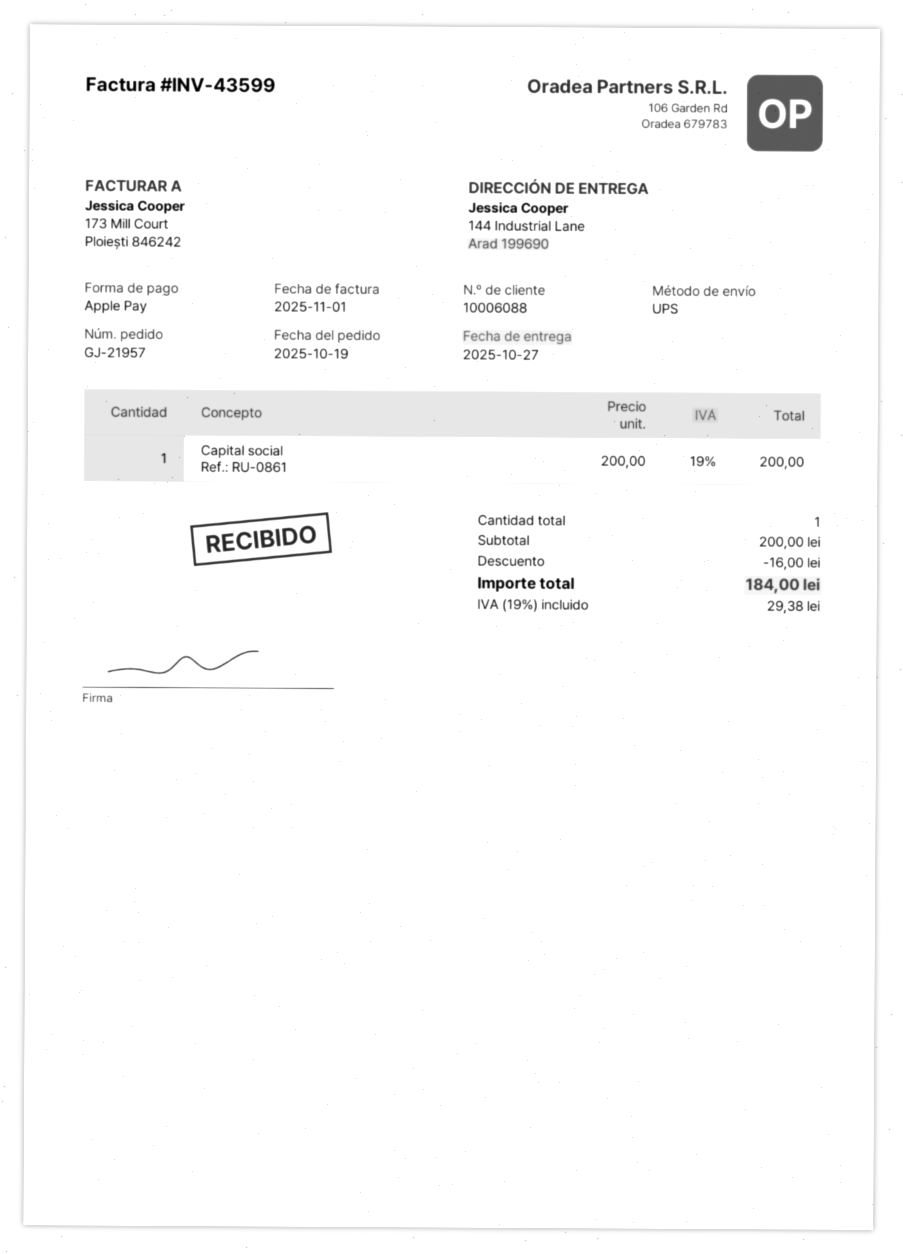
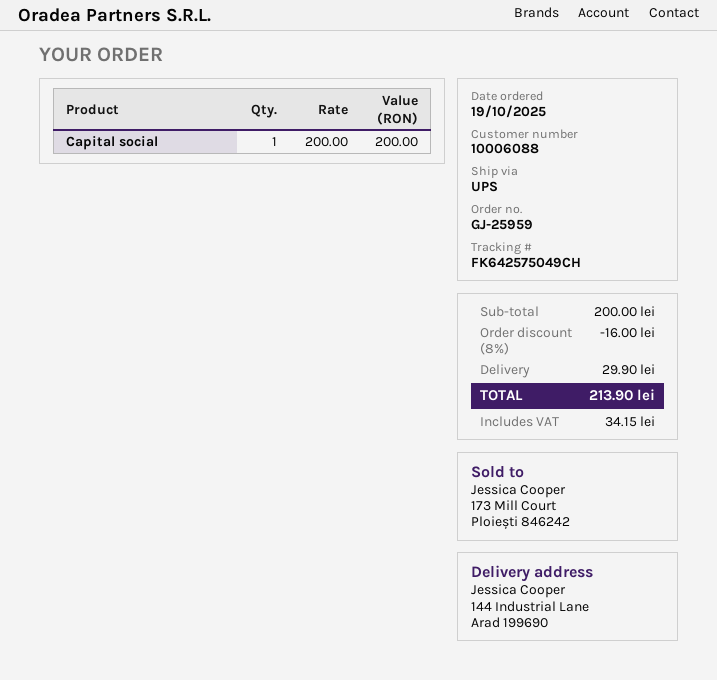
order number: GJ-21957 -> GJ-25959
shipping: none -> 29.90
tax: 29.38 -> 34.15
total: 184.00 -> 213.90

